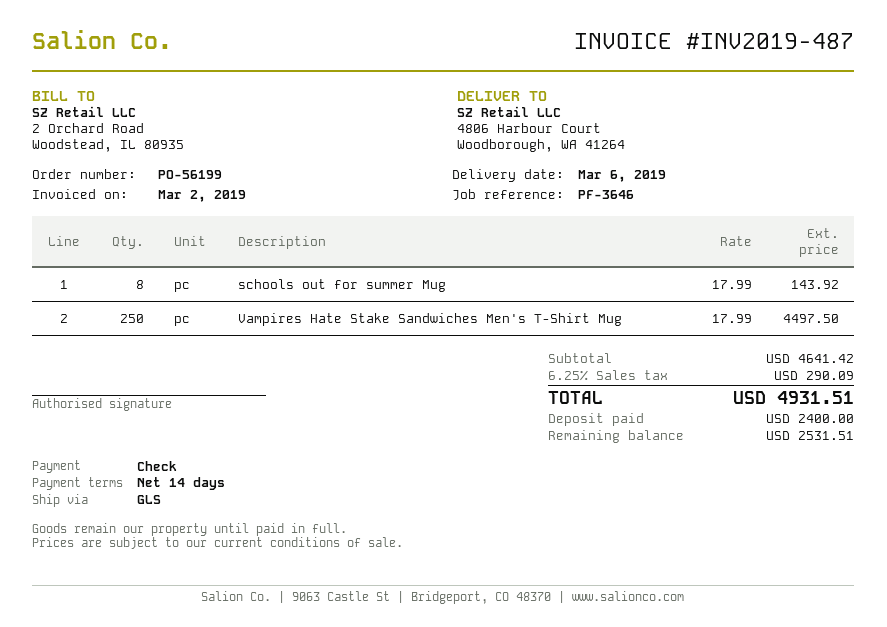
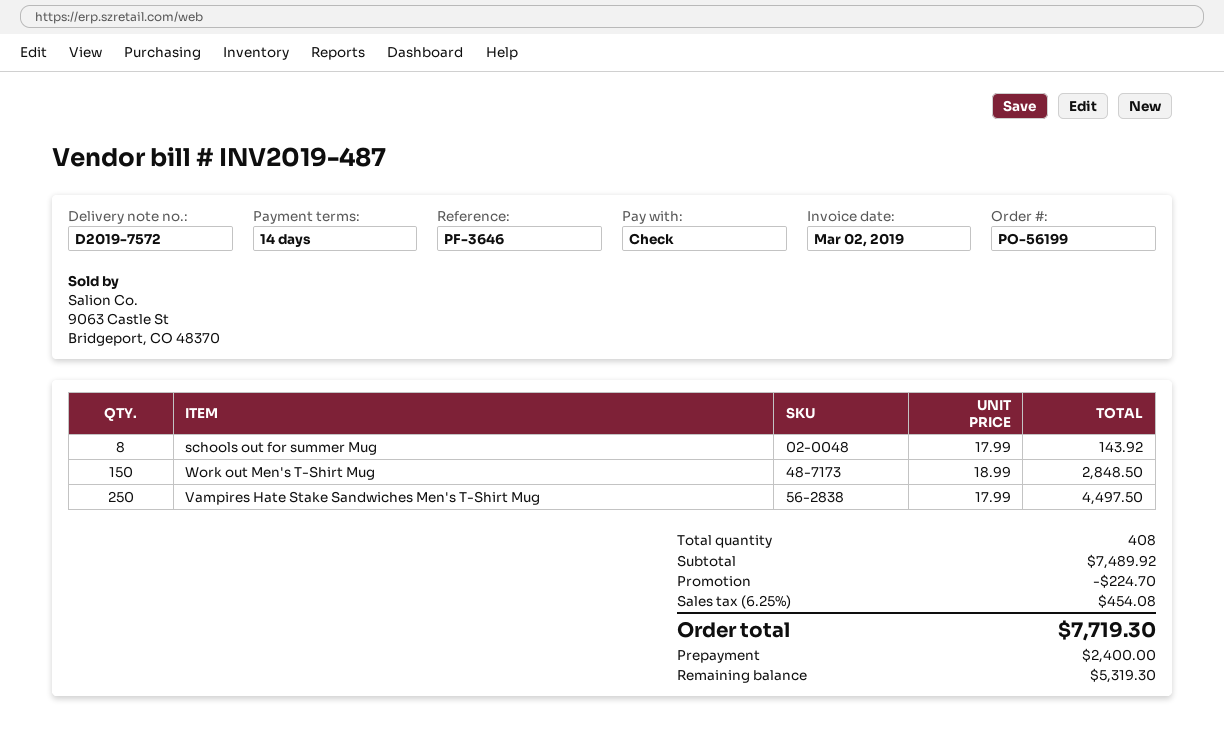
Work out Men's T-Shirt Mug: none -> 150 x 18.99 = 2848.50
subtotal: 4641.42 -> 7489.92
discount: none -> 224.70
tax: 6.25% = 290.09 -> 6.25% = 454.08
total: 4931.51 -> 7719.30
balance: 2531.51 -> 5319.30

